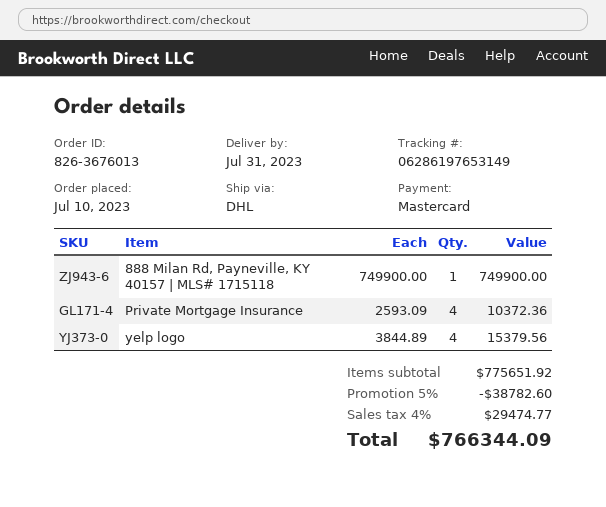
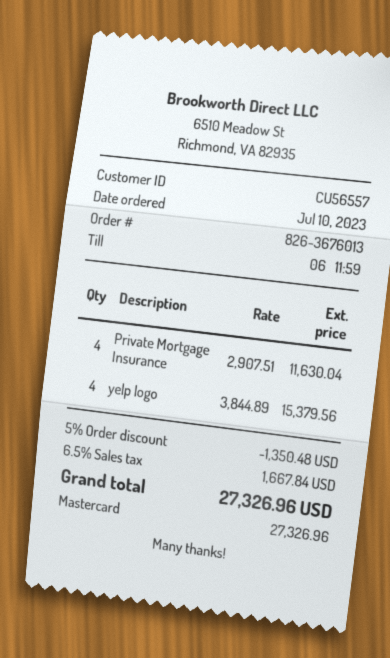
888 Milan Rd, Payneville, KY 40157 | MLS# 1715118: 1 x 749900.00 = 749900.00 -> none
Private Mortgage Insurance: 4 x 2593.09 = 10372.36 -> 4 x 2907.51 = 11630.04
discount: 5% = 38782.60 -> 5% = 1350.48
tax: 4% = 29474.77 -> 6.5% = 1667.84
total: 766344.09 -> 27326.96

